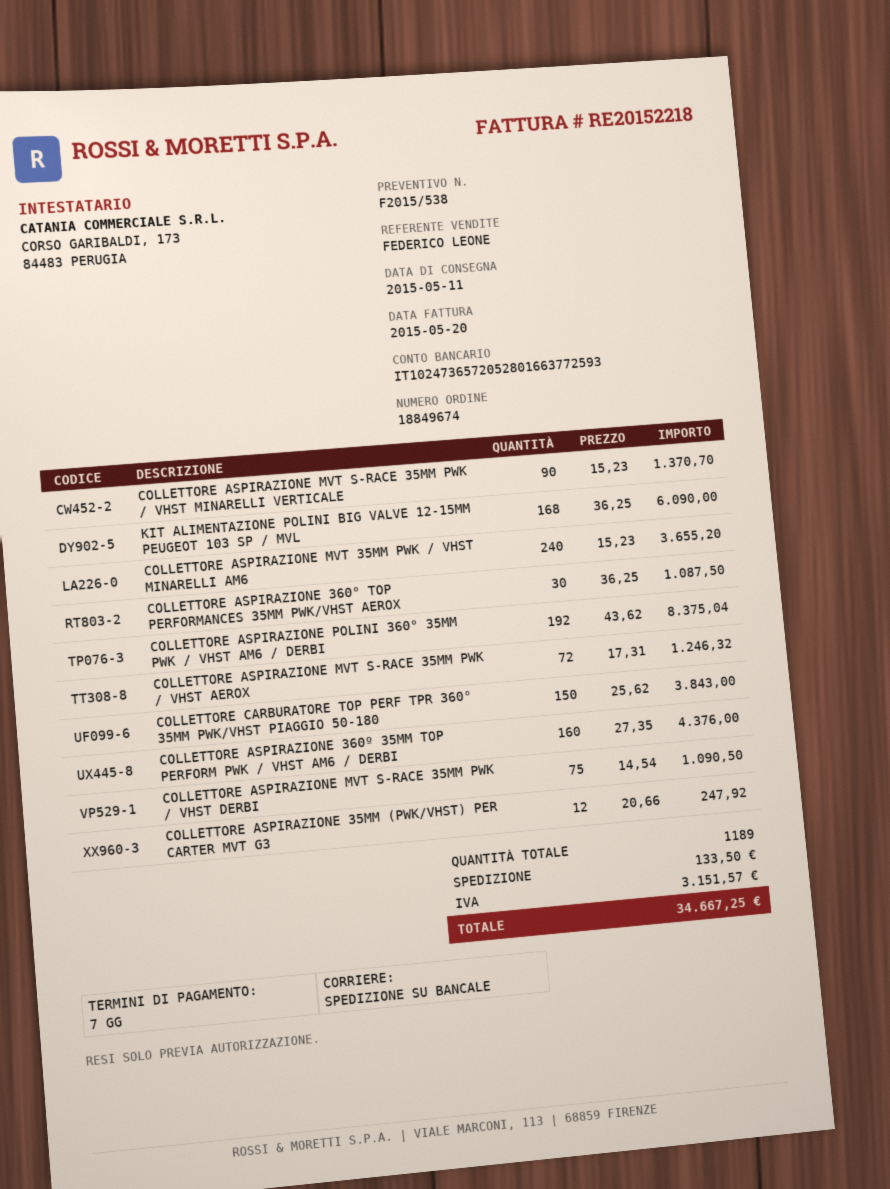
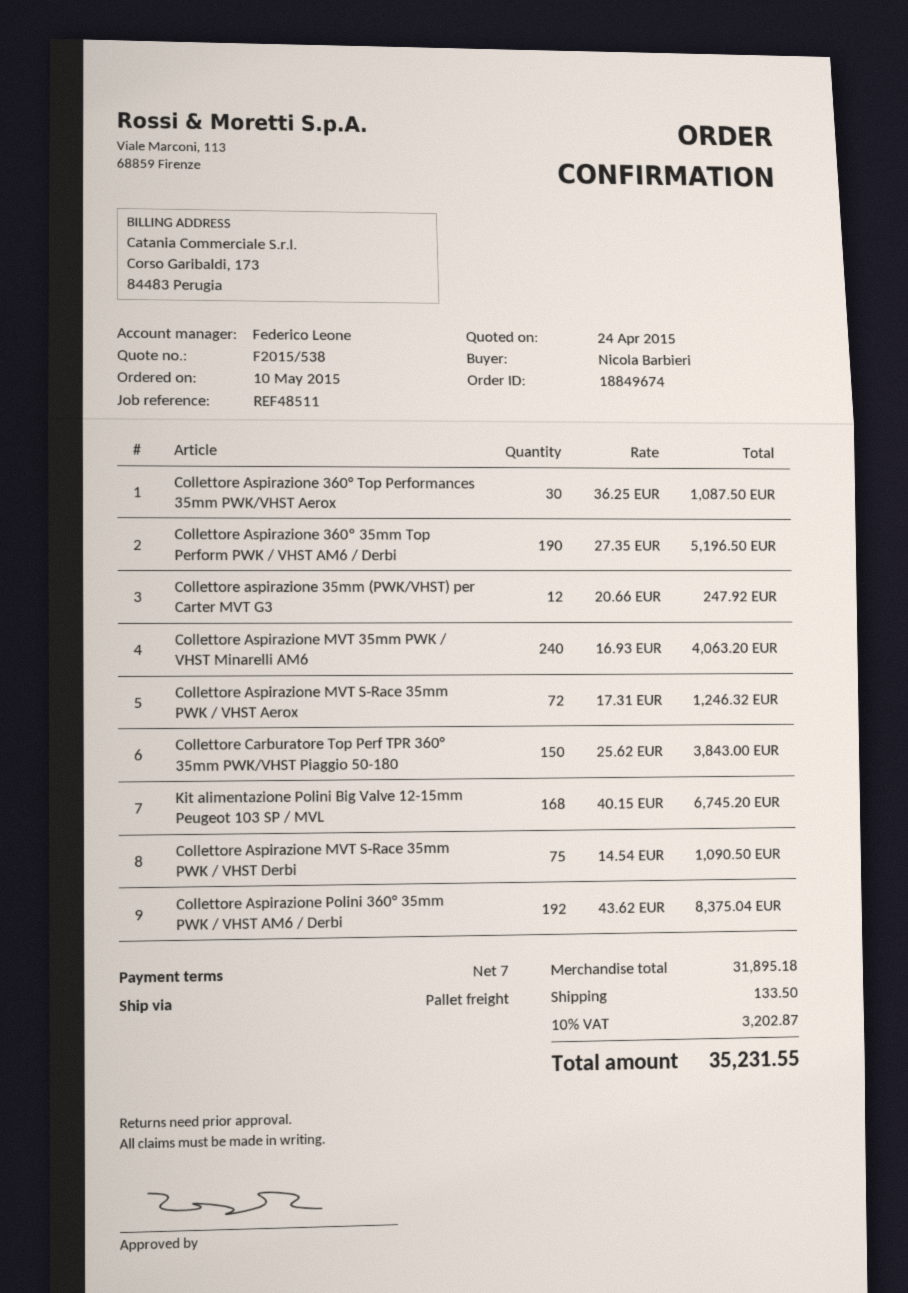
COLLETTORE ASPIRAZIONE MVT S-RACE 35MM PWK / VHST MINARELLI VERTICALE: 90 x 15.23 = 1370.70 -> none
KIT ALIMENTAZIONE POLINI BIG VALVE 12-15MM PEUGEOT 103 SP / MVL: 168 x 36.25 = 6090.00 -> 168 x 40.15 = 6745.20
COLLETTORE ASPIRAZIONE MVT 35MM PWK / VHST MINARELLI AM6: 240 x 15.23 = 3655.20 -> 240 x 16.93 = 4063.20
COLLETTORE ASPIRAZIONE 360º 35MM TOP PERFORM PWK / VHST AM6 / DERBI: 160 x 27.35 = 4376.00 -> 190 x 27.35 = 5196.50
tax: 3151.57 -> 3202.87
total: 34667.25 -> 35231.55

